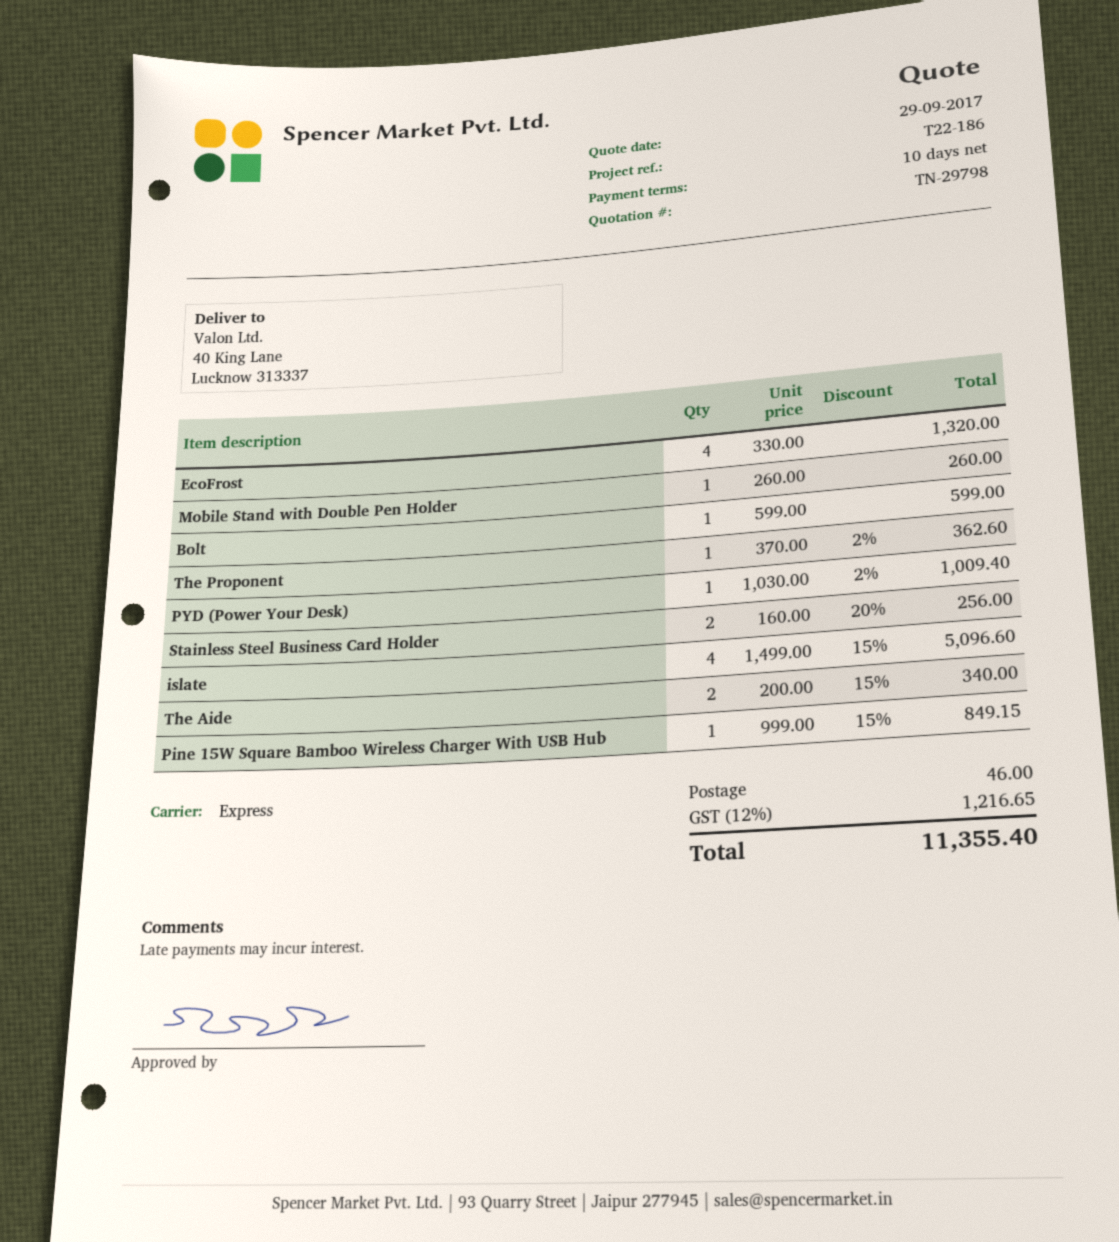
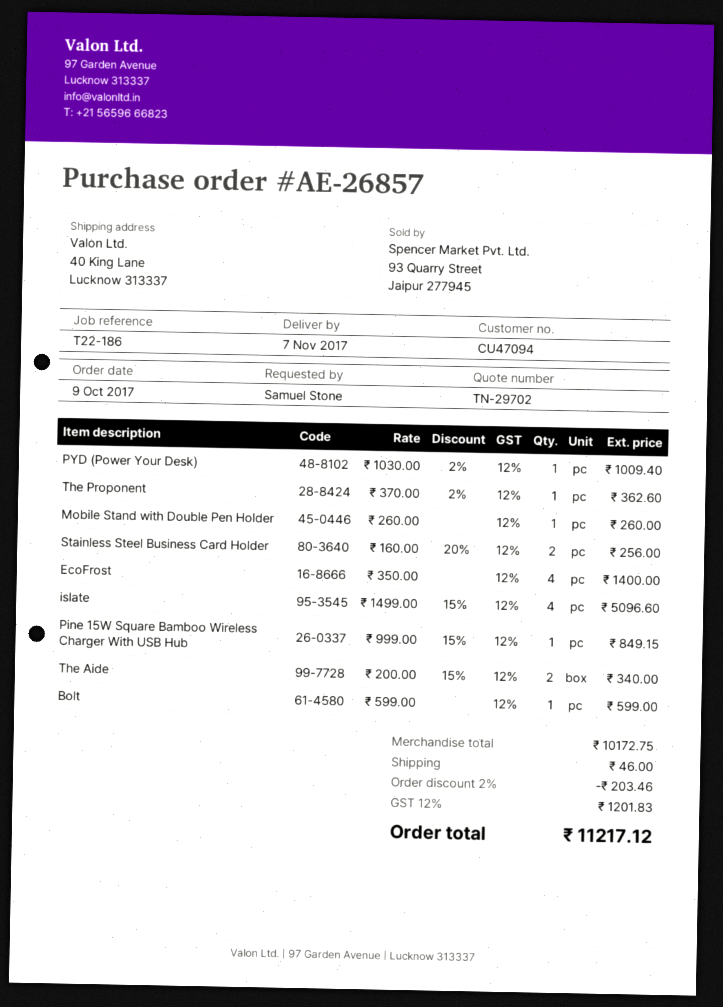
quote number: TN-29798 -> TN-29702
EcoFrost: 4 x 330.00 = 1320.00 -> 4 x 350.00 = 1400.00
discount: none -> 2% = 203.46
tax: 12% = 1216.65 -> 12% = 1201.83
total: 11355.40 -> 11217.12

